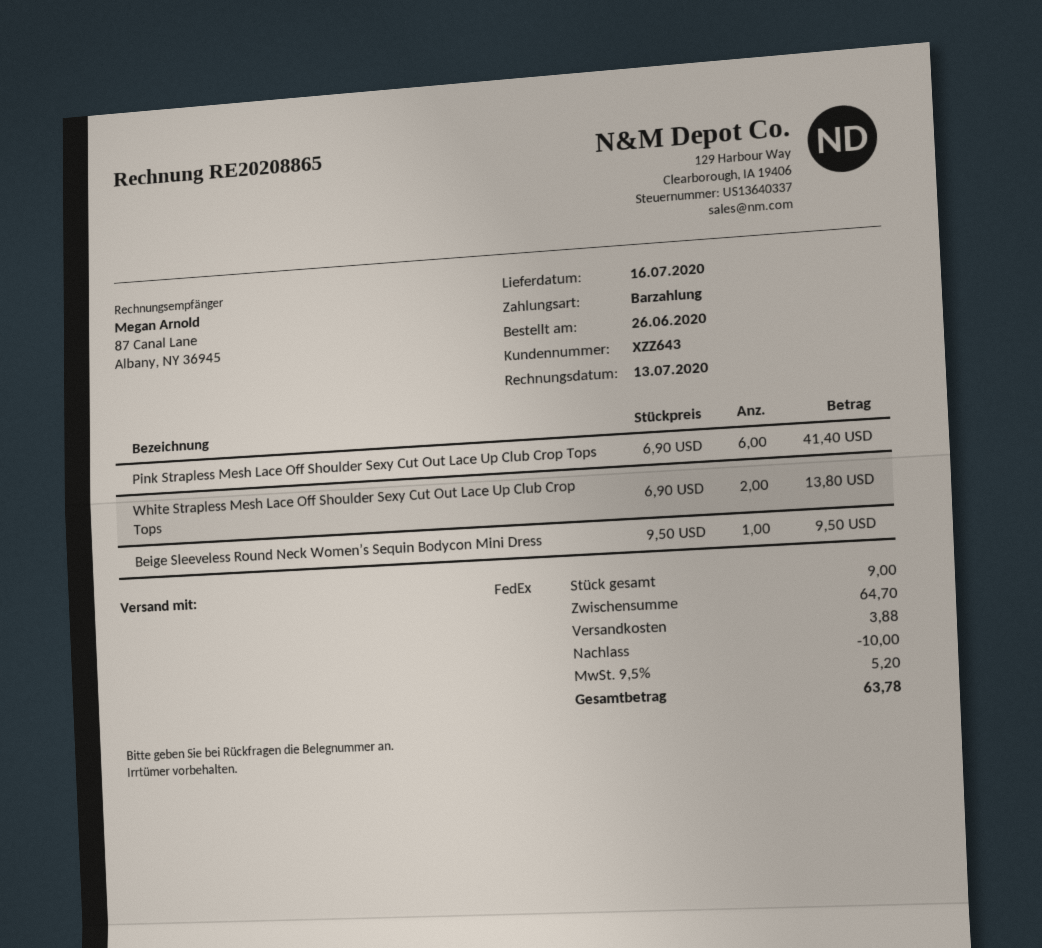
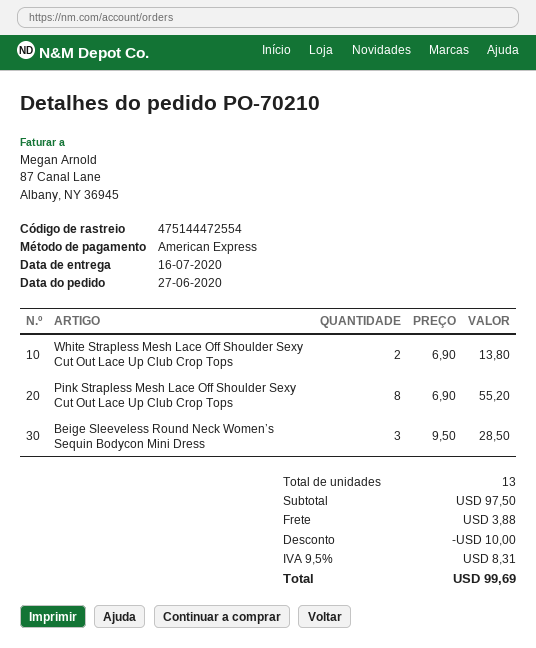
order date: 2020-06-26 -> 2020-06-27
payment method: cash -> American Express
Pink Strapless Mesh Lace Off Shoulder Sexy Cut Out Lace Up Club Crop Tops: 6 x 6.90 = 41.40 -> 8 x 6.90 = 55.20
Beige Sleeveless Round Neck Women’s Sequin Bodycon Mini Dress: 1 x 9.50 = 9.50 -> 3 x 9.50 = 28.50
total quantity: 9 -> 13
subtotal: 64.70 -> 97.50
tax: 9.5% = 5.20 -> 9.5% = 8.31
total: 63.78 -> 99.69

